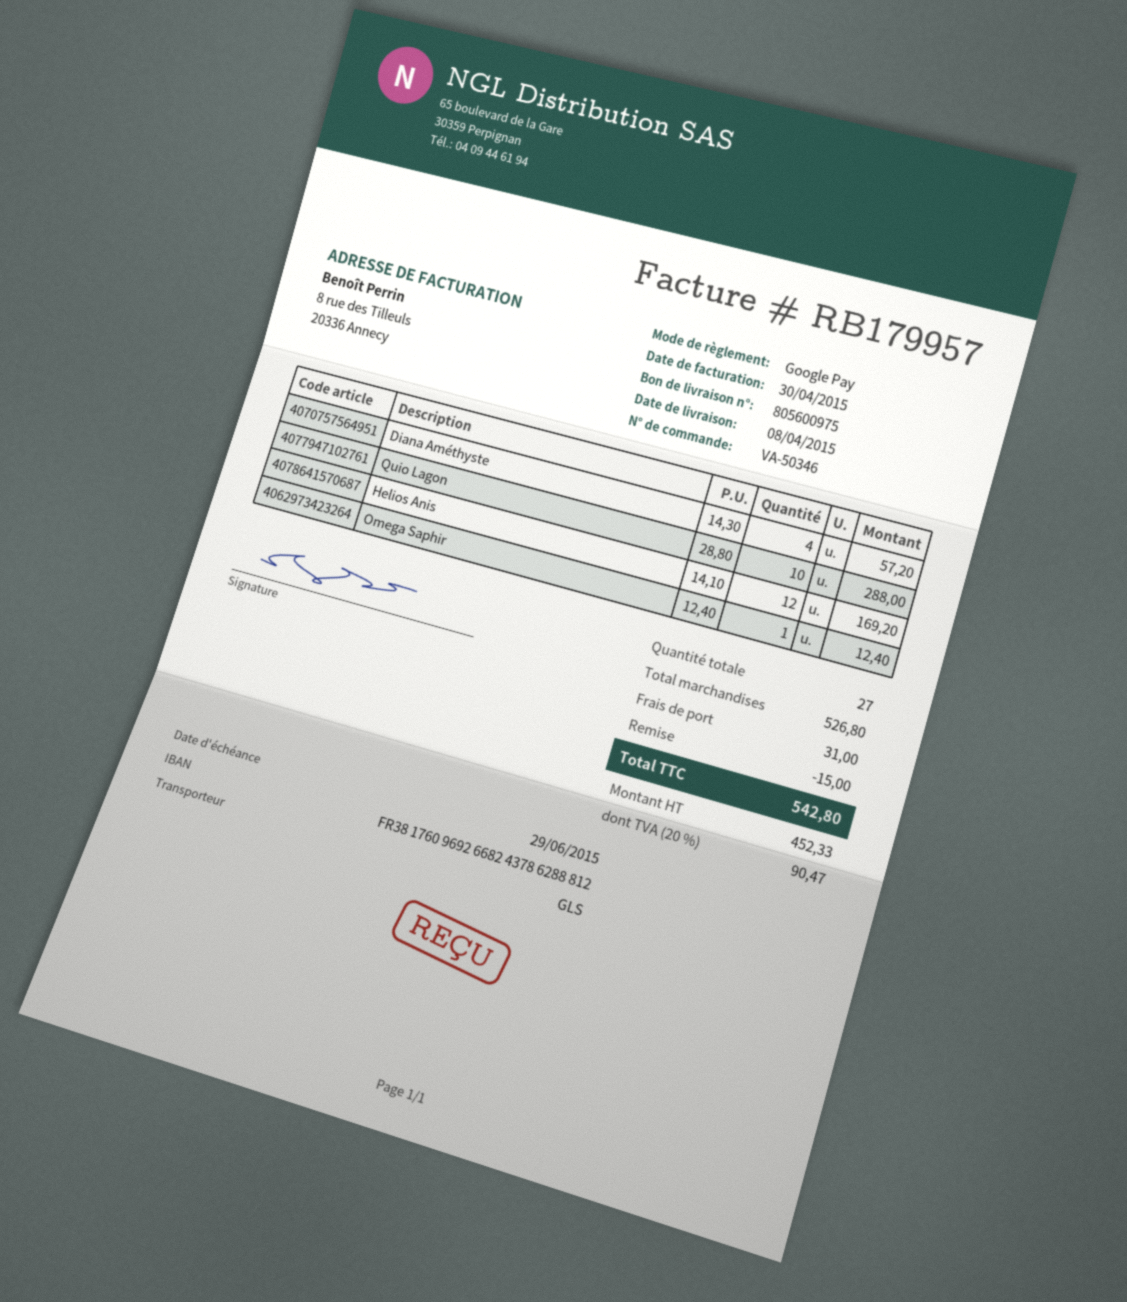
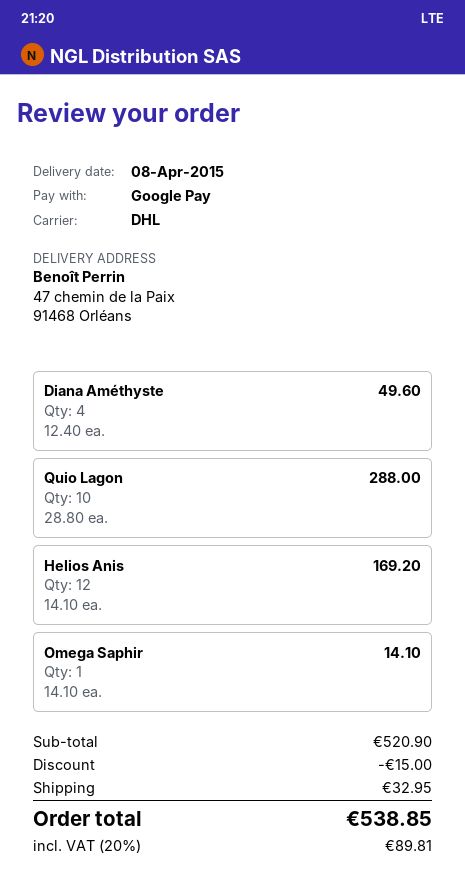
shipping method: GLS -> DHL
Diana Améthyste: 4 x 14.30 = 57.20 -> 4 x 12.40 = 49.60
Omega Saphir: 1 x 12.40 = 12.40 -> 1 x 14.10 = 14.10
subtotal: 526.80 -> 520.90
shipping: 31.00 -> 32.95
tax: 20% = 90.47 -> 20% = 89.81
total: 542.80 -> 538.85

